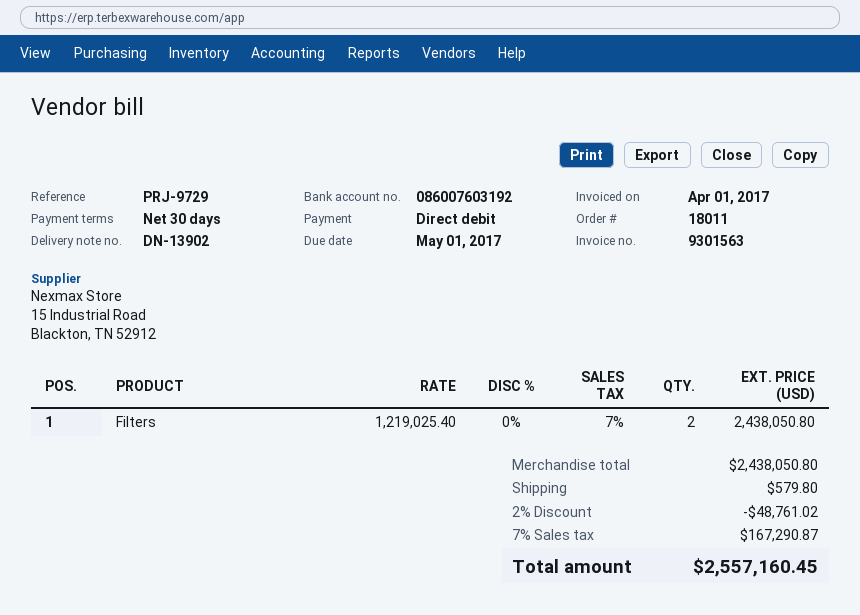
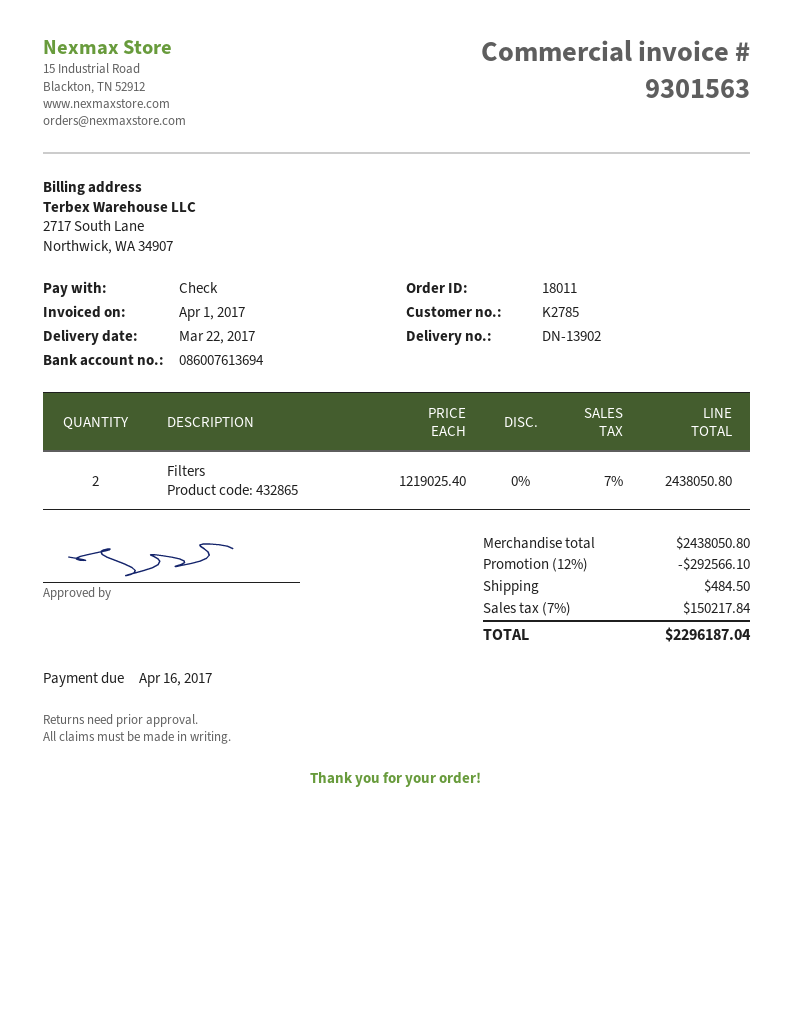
due date: 2017-05-01 -> 2017-04-16
payment method: direct debit -> cheque
bank account: 086007603192 -> 086007613694
discount: 2% = 48761.02 -> 12% = 292566.10
shipping: 579.80 -> 484.50
tax: 7% = 167290.87 -> 7% = 150217.84
total: 2557160.45 -> 2296187.04

